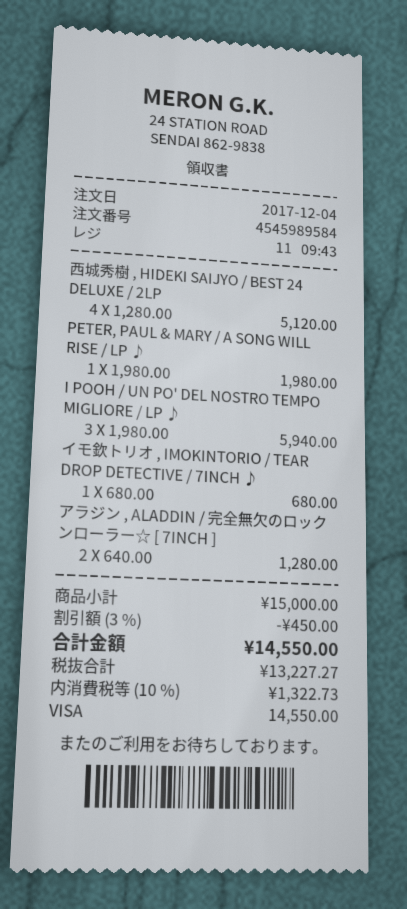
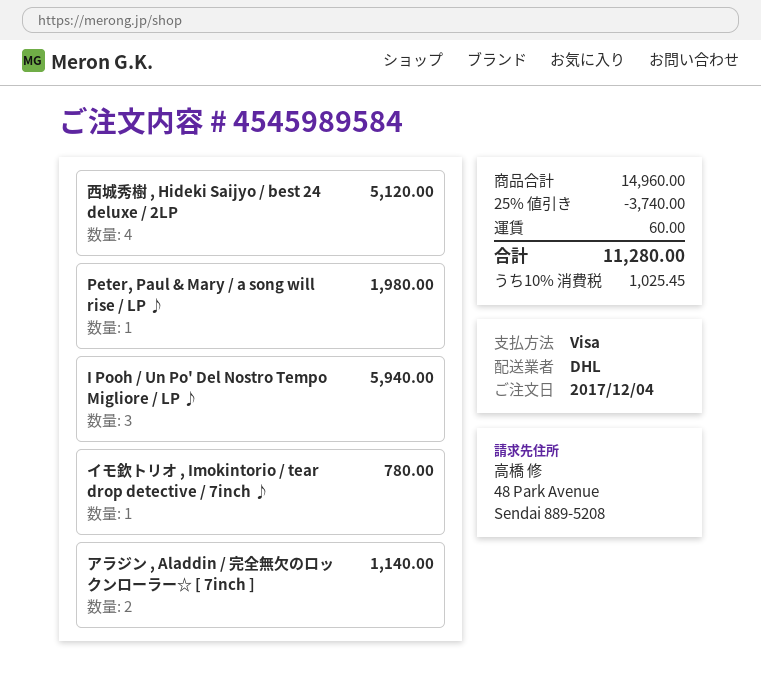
イモ欽トリオ , IMOKINTORIO / TEAR DROP DETECTIVE / 7INCH ♪: 1 for 680.00 -> 1 for 780.00
アラジン , ALADDIN / 完全無欠のロックンローラー☆ [ 7INCH ]: 2 for 1280.00 -> 2 for 1140.00
subtotal: 15000.00 -> 14960.00
discount: 3% = 450.00 -> 25% = 3740.00
shipping: none -> 60.00
tax: 10% = 1322.73 -> 10% = 1025.45
total: 14550.00 -> 11280.00

